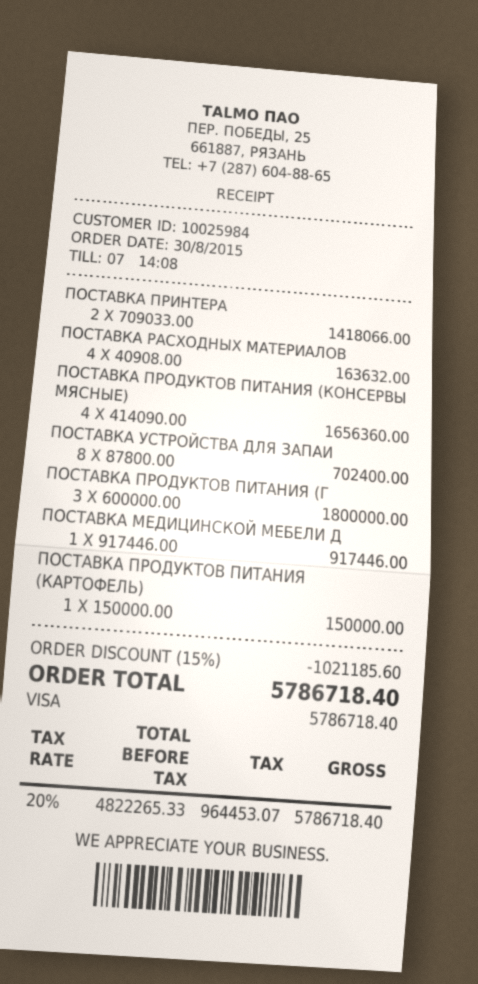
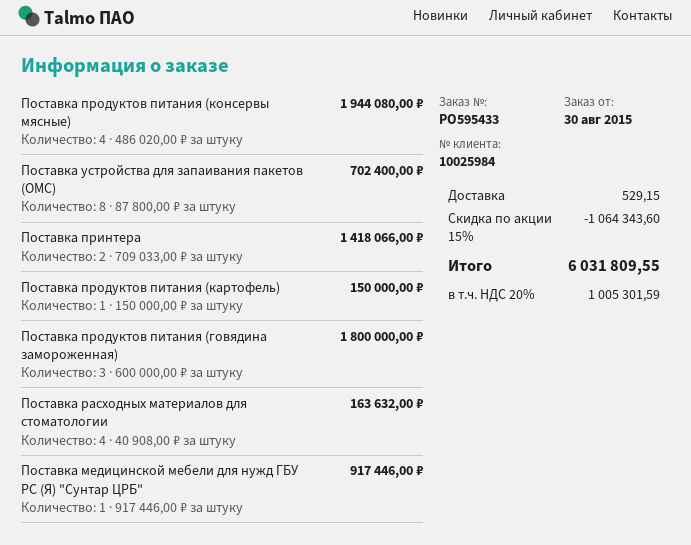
ПОСТАВКА ПРОДУКТОВ ПИТАНИЯ (КОНСЕРВЫ МЯСНЫЕ): 4 x 414090.00 = 1656360.00 -> 4 x 486020.00 = 1944080.00
discount: 15% = 1021185.60 -> 15% = 1064343.60
shipping: none -> 529.15
tax: 20% = 964453.07 -> 20% = 1005301.59
total: 5786718.40 -> 6031809.55

